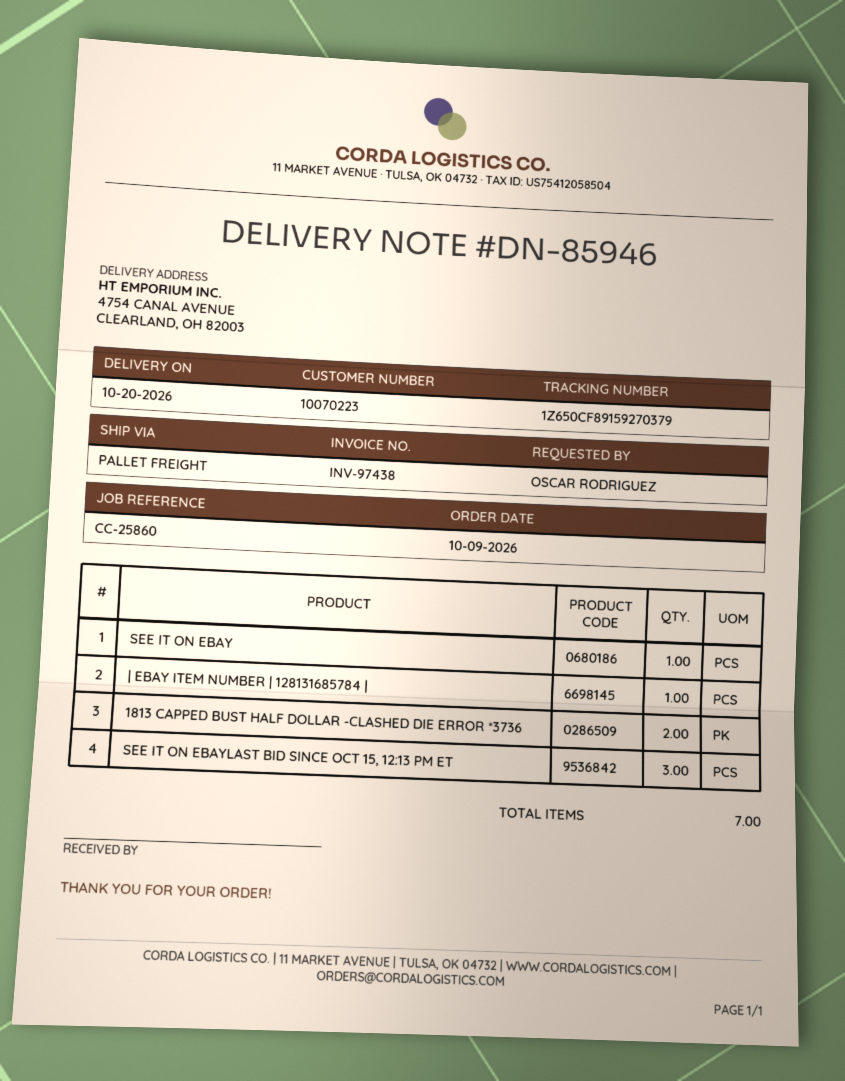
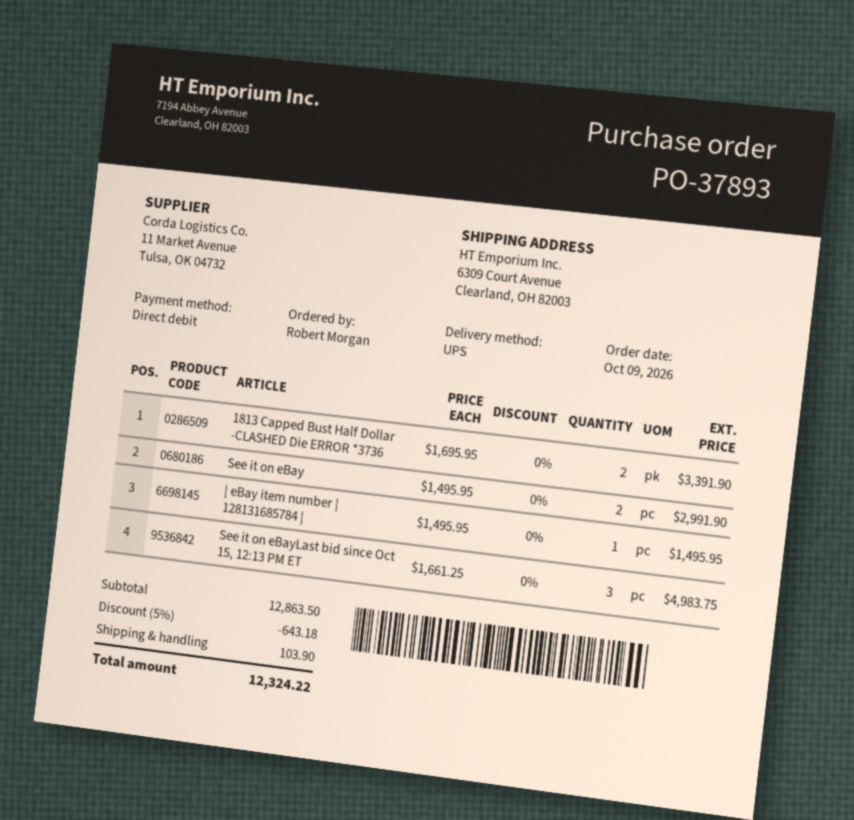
ordered by: OSCAR RODRIGUEZ -> Robert Morgan
shipping method: pallet freight -> UPS
ship to: 4754 CANAL AVENUE, CLEARLAND, OH 82003 -> 6309 Court Avenue, Clearland, OH 82003
SEE IT ON EBAY: 1 -> 2

